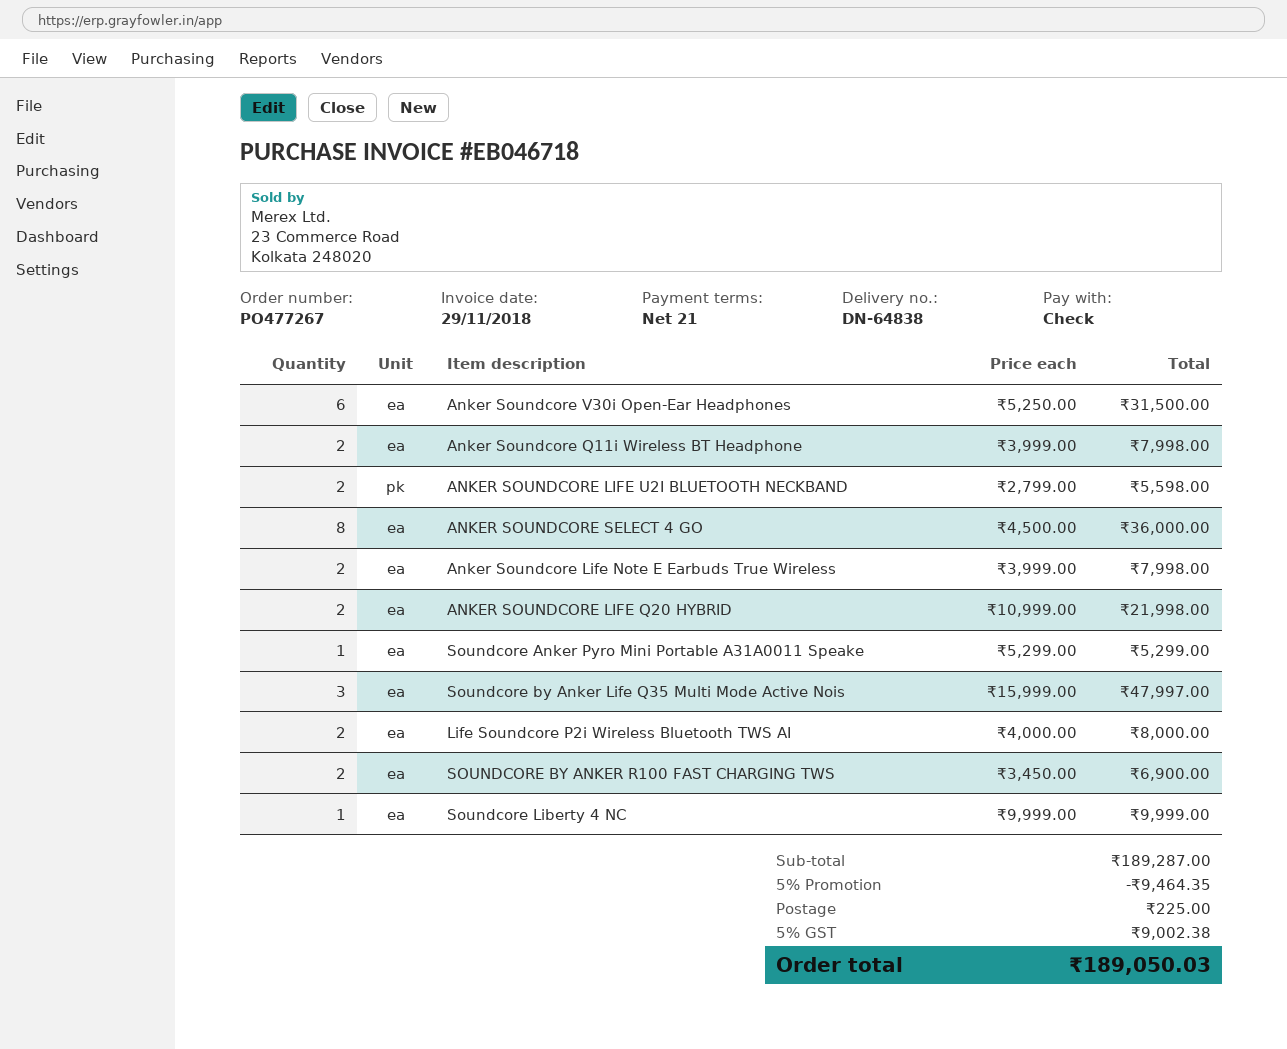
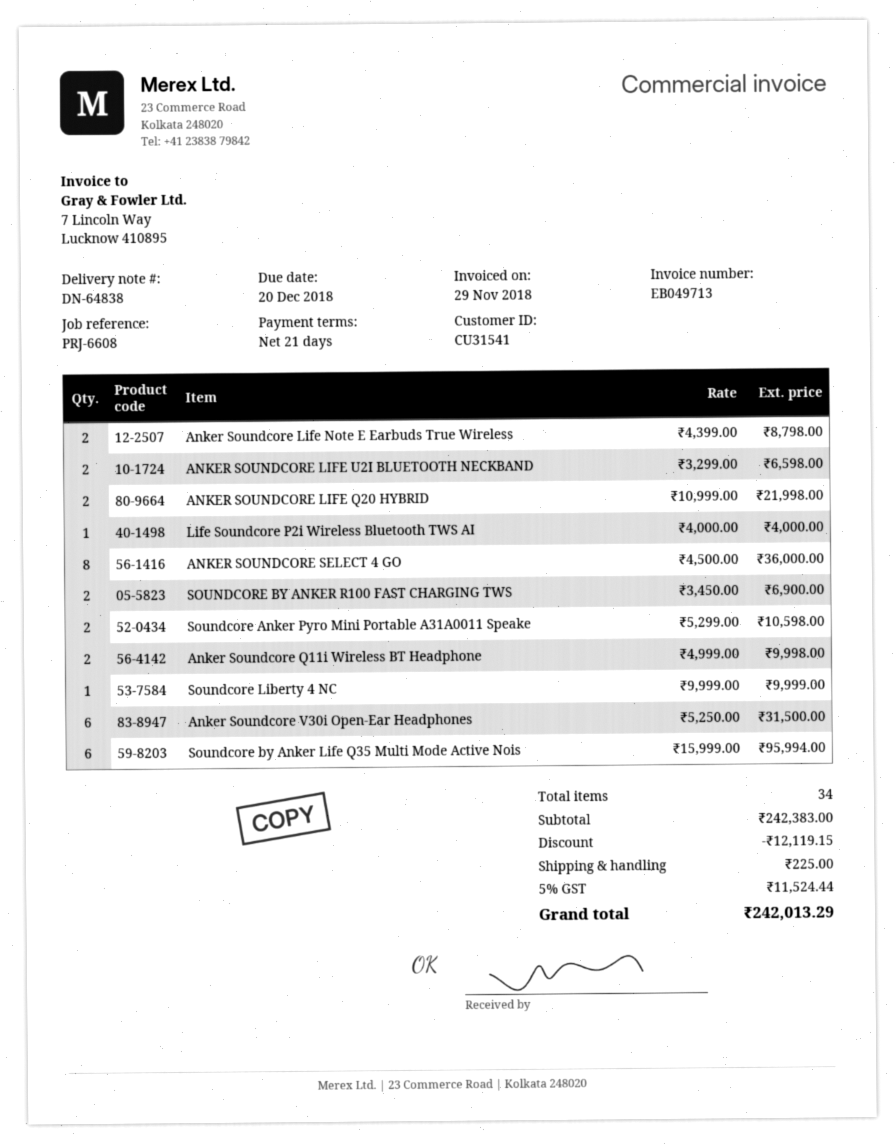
invoice number: EB046718 -> EB049713
Anker Soundcore Q11i Wireless BT Headphone: 2 x 3999.00 = 7998.00 -> 2 x 4999.00 = 9998.00
ANKER SOUNDCORE LIFE U2I BLUETOOTH NECKBAND: 2 x 2799.00 = 5598.00 -> 2 x 3299.00 = 6598.00
Anker Soundcore Life Note E Earbuds True Wireless: 2 x 3999.00 = 7998.00 -> 2 x 4399.00 = 8798.00
Soundcore Anker Pyro Mini Portable A31A0011 Speake: 1 x 5299.00 = 5299.00 -> 2 x 5299.00 = 10598.00
Soundcore by Anker Life Q35 Multi Mode Active Nois: 3 x 15999.00 = 47997.00 -> 6 x 15999.00 = 95994.00
Life Soundcore P2i Wireless Bluetooth TWS AI: 2 x 4000.00 = 8000.00 -> 1 x 4000.00 = 4000.00
subtotal: 189287.00 -> 242383.00
discount: 9464.35 -> 12119.15
tax: 5% = 9002.38 -> 5% = 11524.44
total: 189050.03 -> 242013.29

